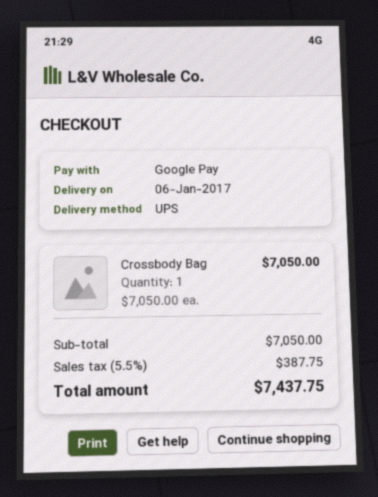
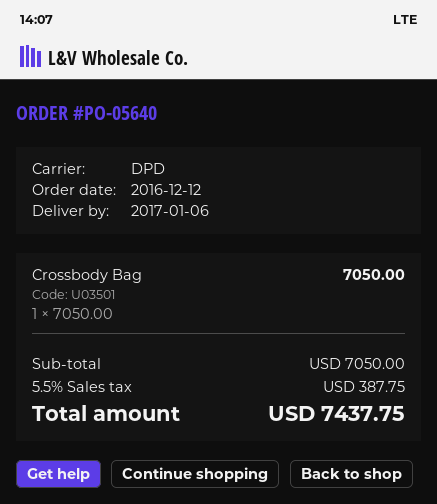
shipping method: UPS -> DPD

